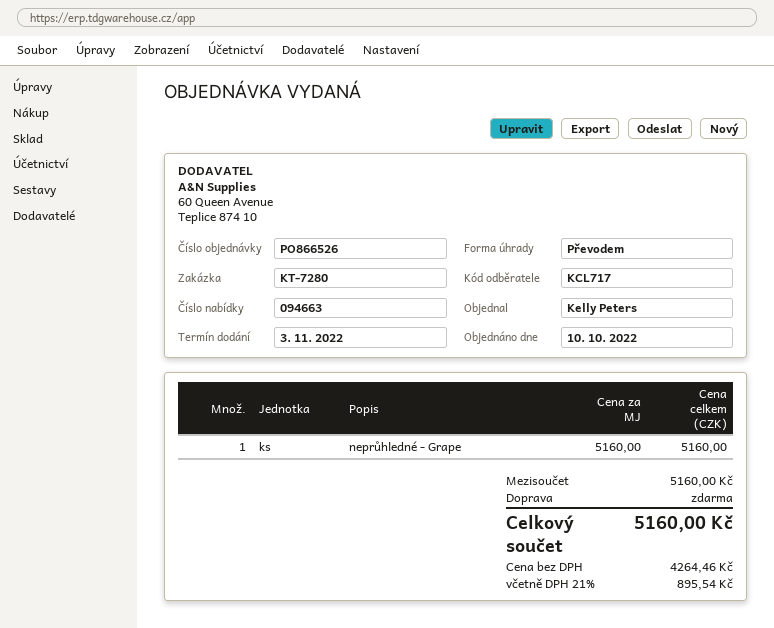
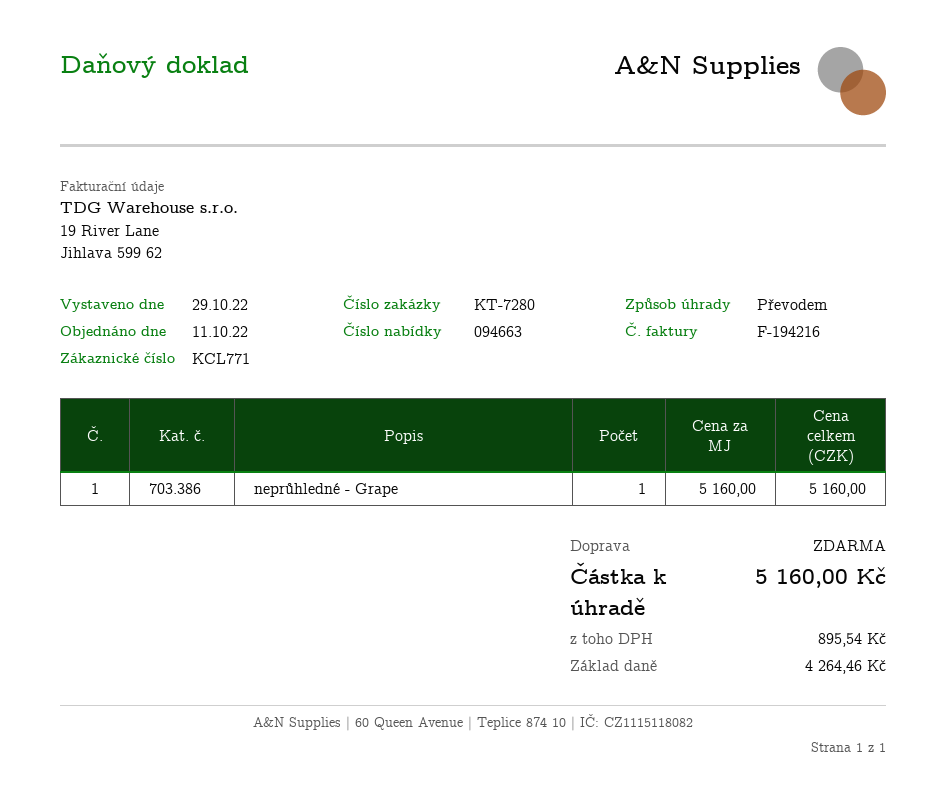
order date: 2022-10-10 -> 2022-10-11
customer number: KCL717 -> KCL771

